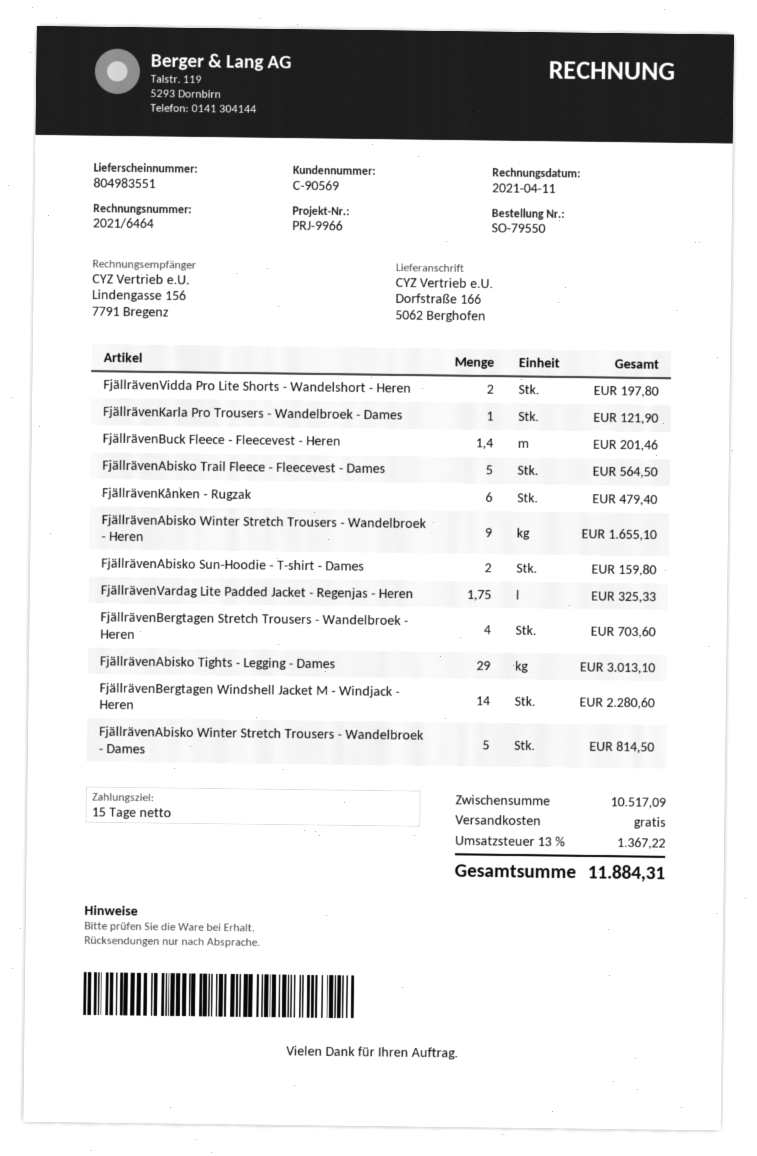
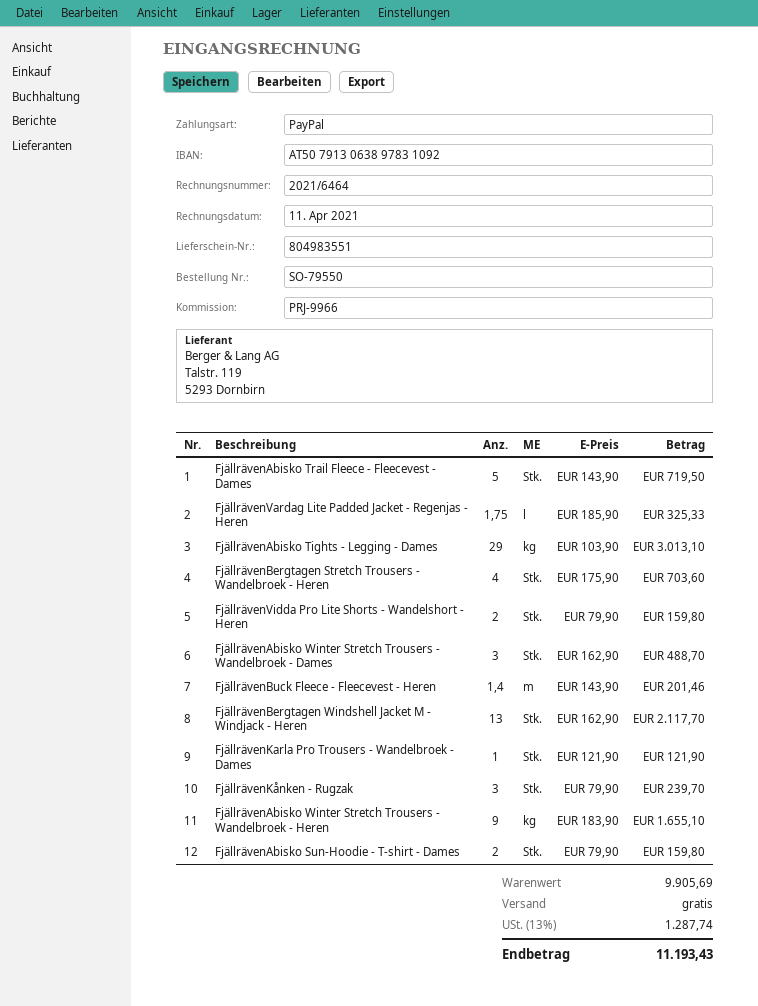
FjällrävenVidda Pro Lite Shorts - Wandelshort - Heren: 2 for 197.80 -> 2 for 159.80
FjällrävenAbisko Trail Fleece - Fleecevest - Dames: 5 for 564.50 -> 5 for 719.50
FjällrävenKånken - Rugzak: 6 for 479.40 -> 3 for 239.70
FjällrävenBergtagen Windshell Jacket M - Windjack - Heren: 14 for 2280.60 -> 13 for 2117.70
FjällrävenAbisko Winter Stretch Trousers - Wandelbroek - Dames: 5 for 814.50 -> 3 for 488.70
subtotal: 10517.09 -> 9905.69
tax: 13% = 1367.22 -> 13% = 1287.74
total: 11884.31 -> 11193.43

